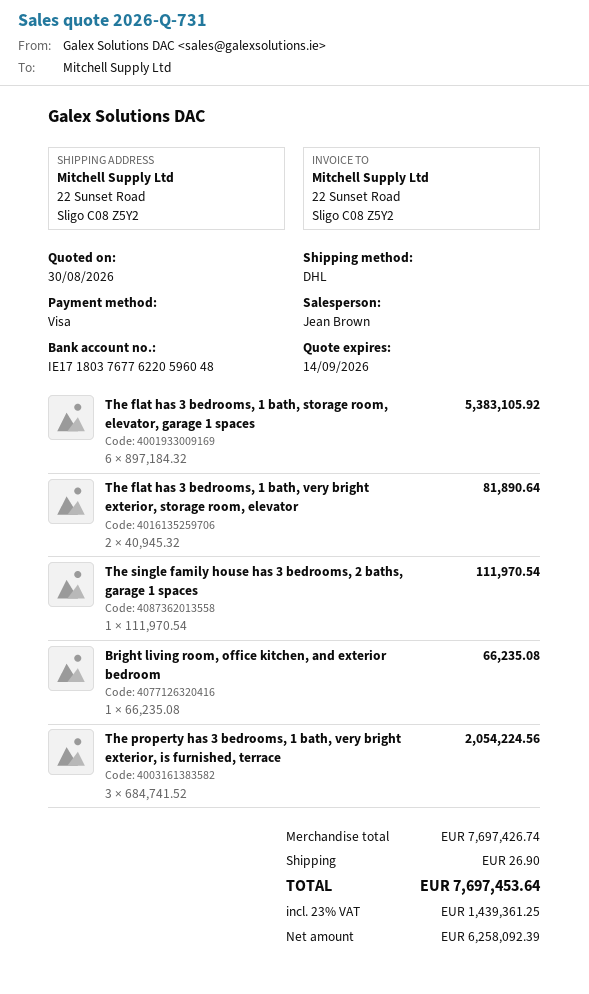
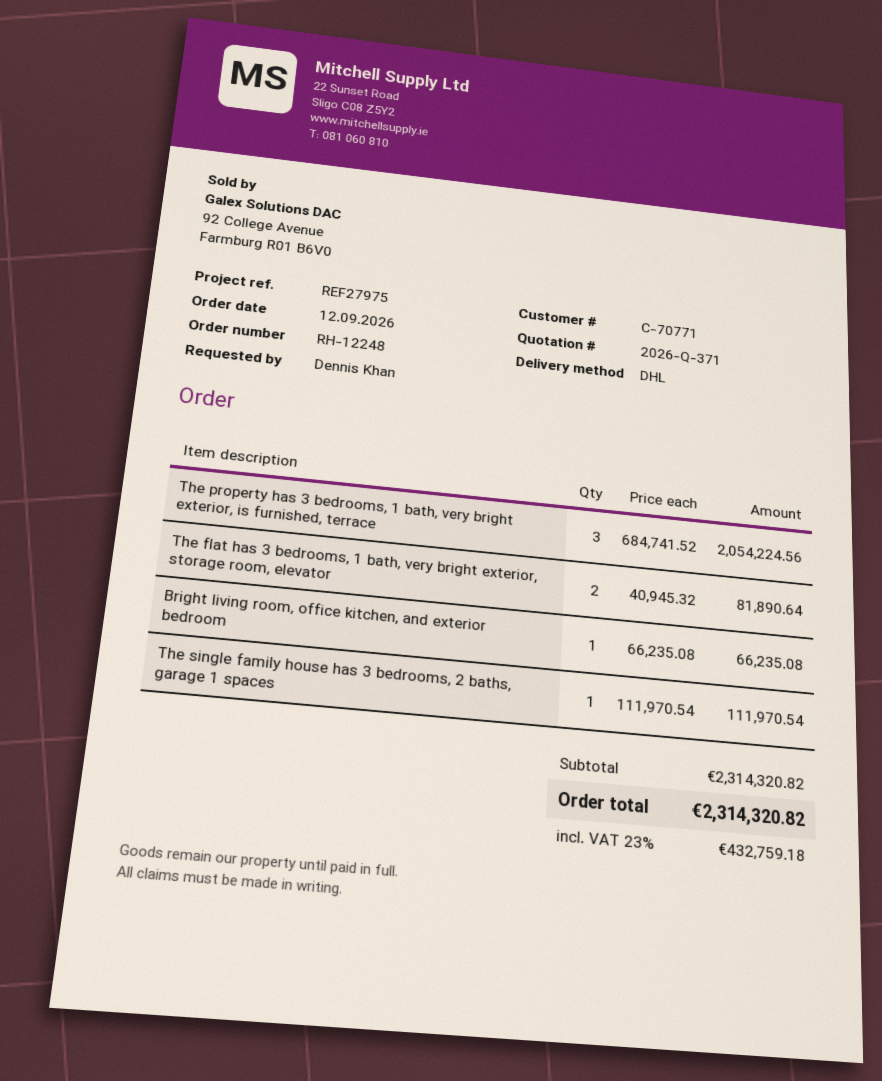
quote number: 2026-Q-731 -> 2026-Q-371
The flat has 3 bedrooms, 1 bath, storage room, elevator, garage 1 spaces: 6 x 897184.32 = 5383105.92 -> none
subtotal: 7697426.74 -> 2314320.82
shipping: 26.90 -> none
tax: 23% = 1439361.25 -> 23% = 432759.18
total: 7697453.64 -> 2314320.82

